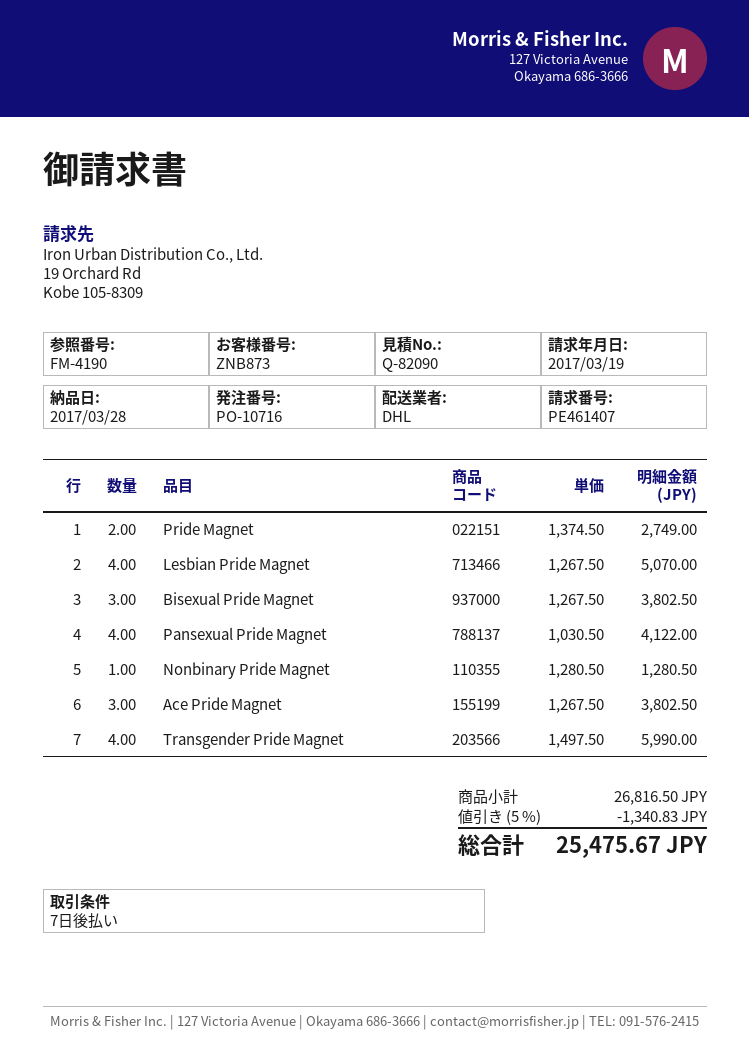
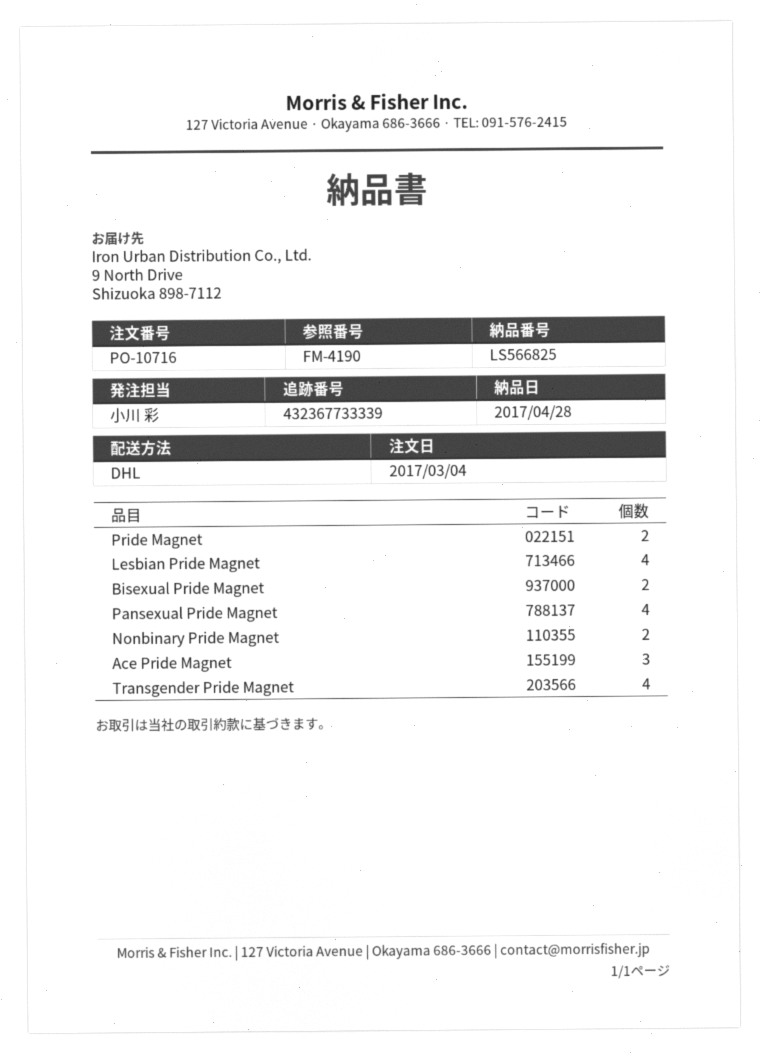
delivery date: 2017-03-28 -> 2017-04-28
Bisexual Pride Magnet: 3 -> 2
Nonbinary Pride Magnet: 1 -> 2

